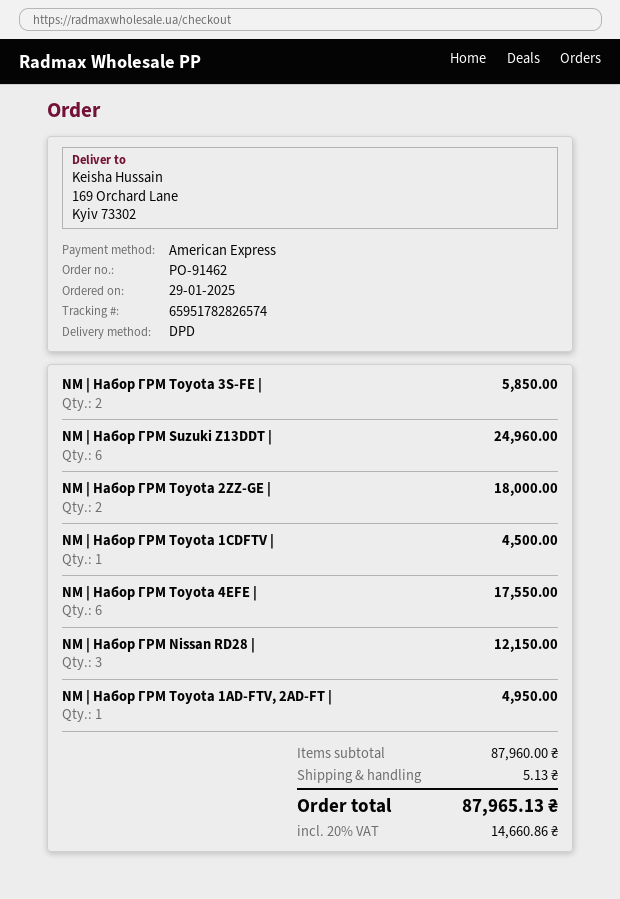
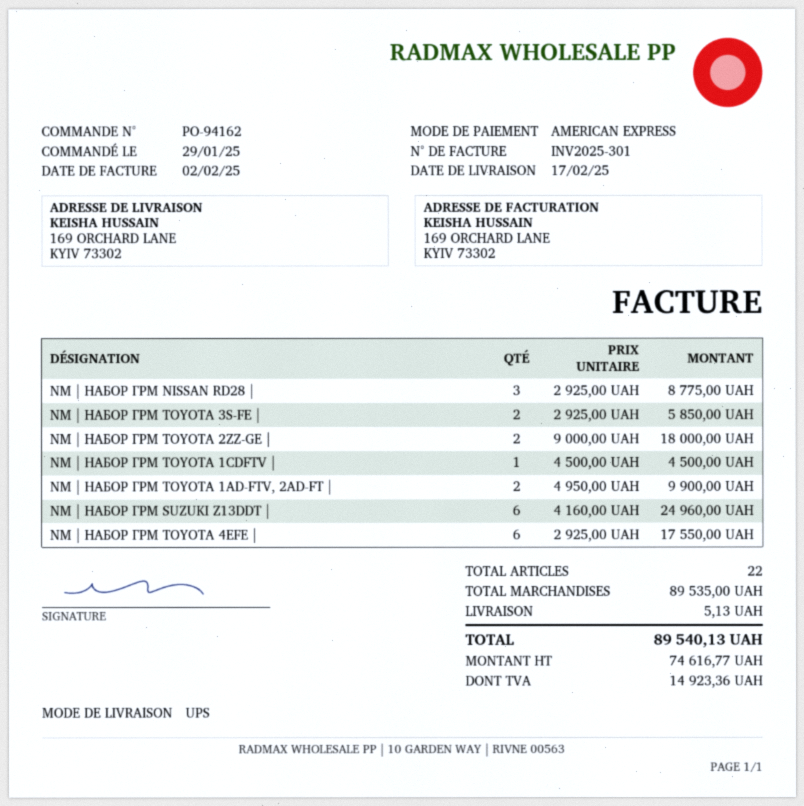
order number: PO-91462 -> PO-94162
shipping method: DPD -> UPS
NM | Набор ГРМ Nissan RD28 |: 3 for 12150.00 -> 3 for 8775.00
NM | Набор ГРМ Toyota 1AD-FTV, 2AD-FT |: 1 for 4950.00 -> 2 for 9900.00
subtotal: 87960.00 -> 89535.00
tax: 14660.86 -> 14923.36
total: 87965.13 -> 89540.13

